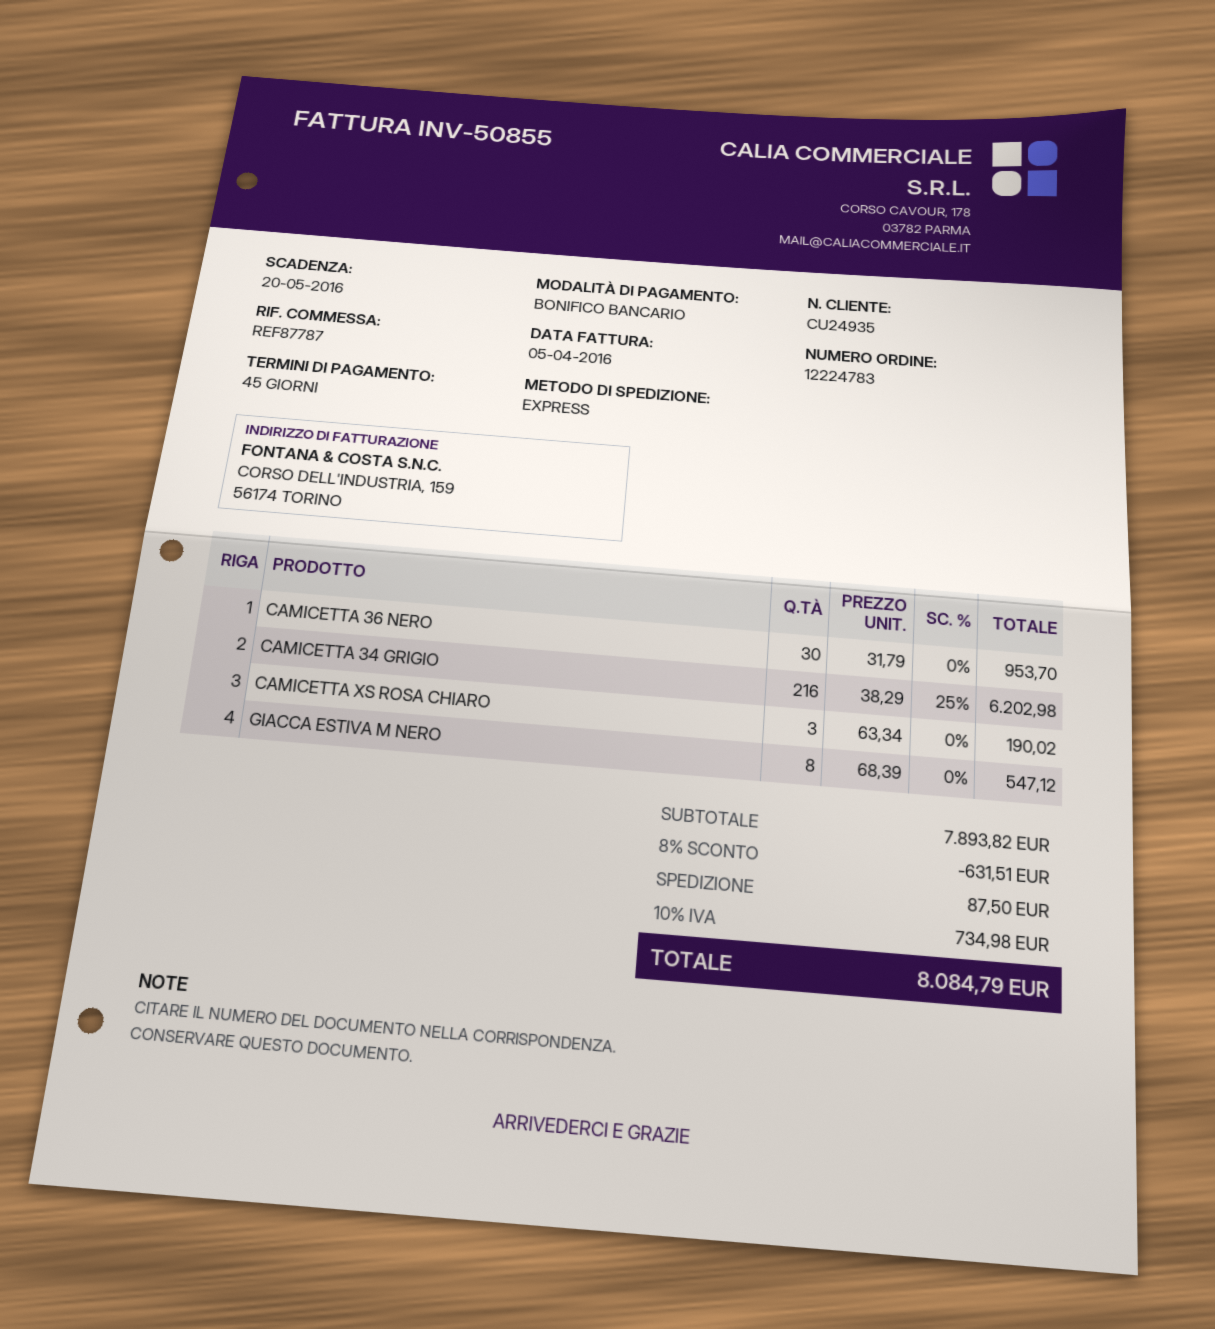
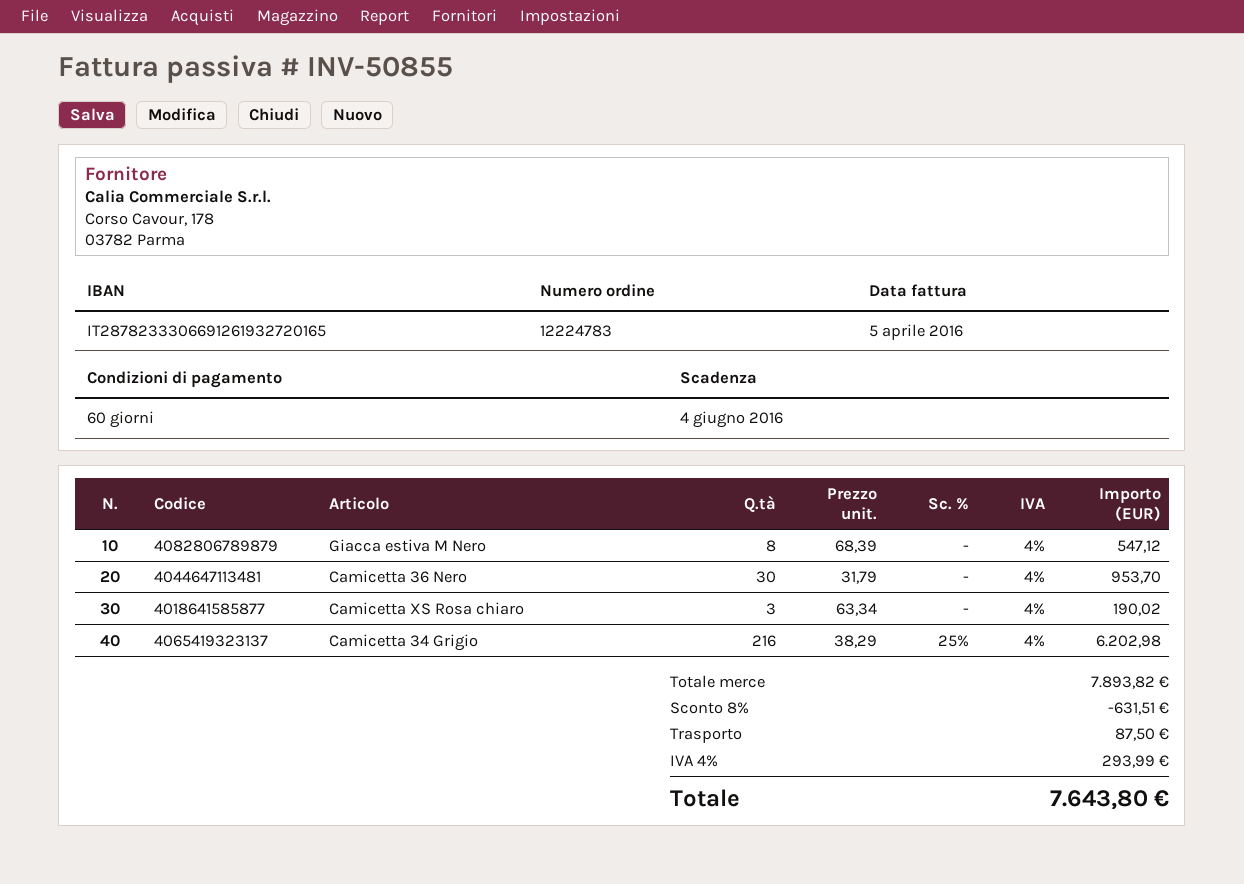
payment terms: 45 days -> 60 days
due date: 2016-05-20 -> 2016-06-04
tax: 10% = 734.98 -> 4% = 293.99
total: 8084.79 -> 7643.80

